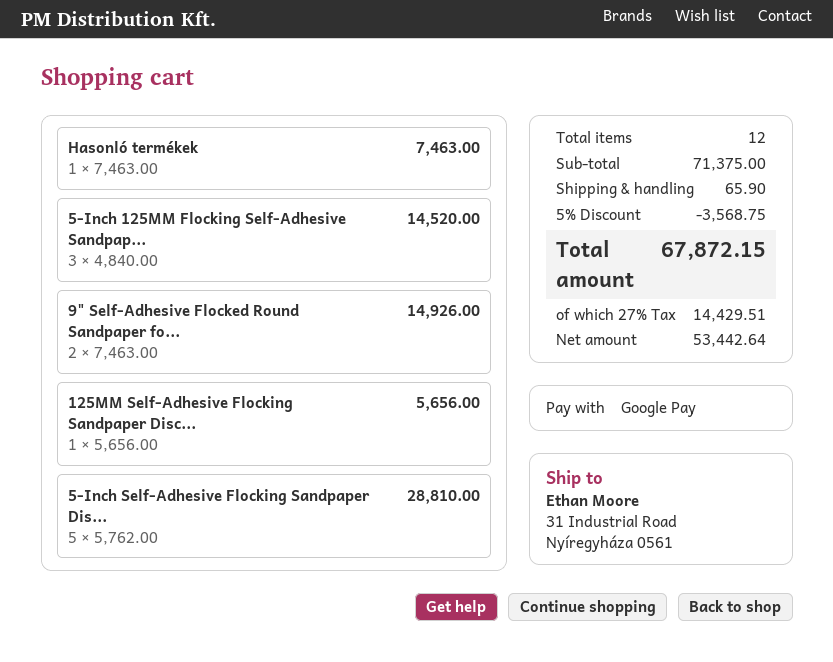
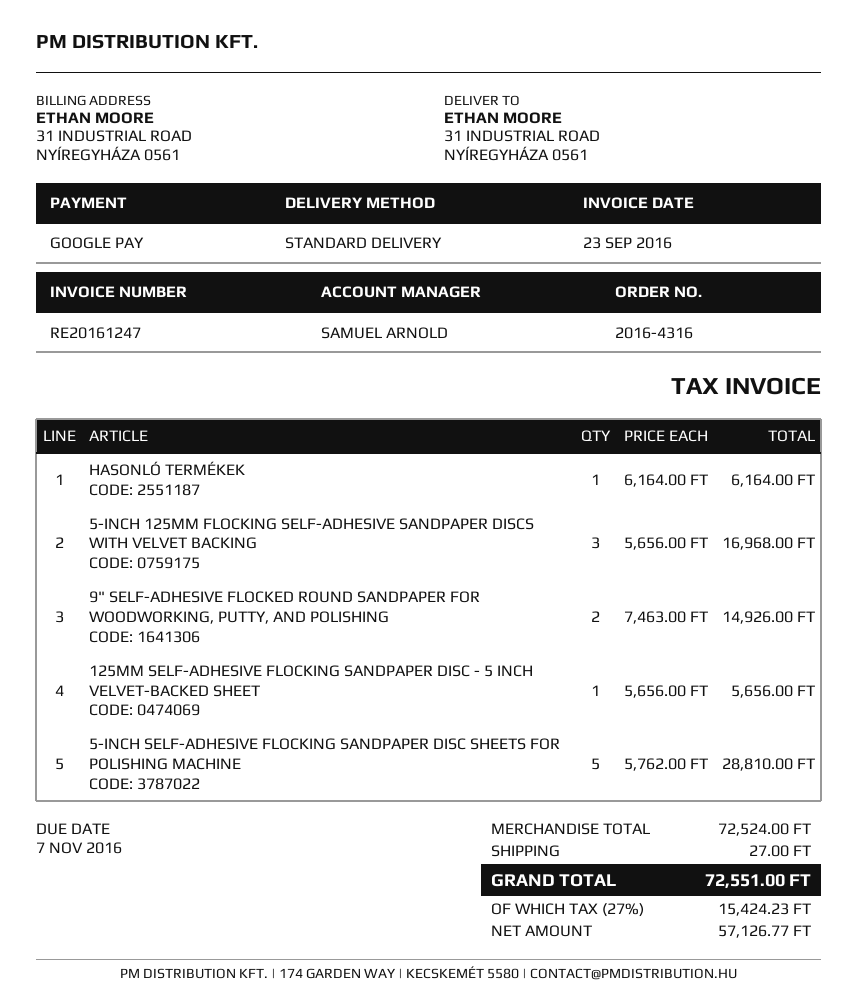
Hasonló termékek: 1 x 7463.00 = 7463.00 -> 1 x 6164.00 = 6164.00
5-Inch 125MM Flocking Self-Adhesive Sandpap...: 3 x 4840.00 = 14520.00 -> 3 x 5656.00 = 16968.00
subtotal: 71375.00 -> 72524.00
discount: 5% = 3568.75 -> none
shipping: 65.90 -> 27.00
net: 53442.64 -> 57126.77
tax: 27% = 14429.51 -> 27% = 15424.23
total: 67872.15 -> 72551.00

